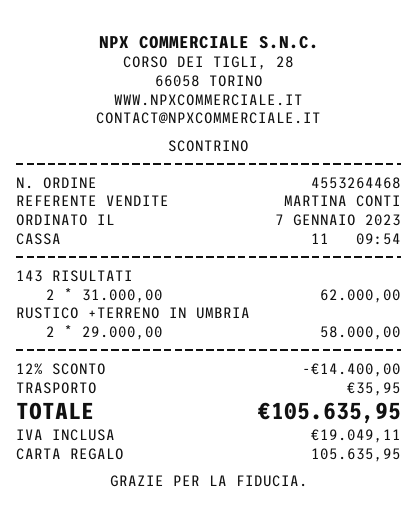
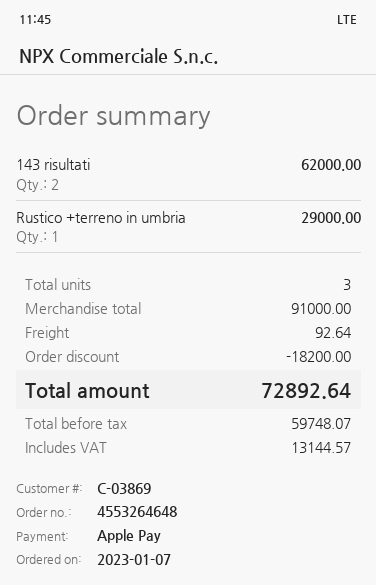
order number: 4553264468 -> 4553264648
payment method: gift card -> Apple Pay
RUSTICO +TERRENO IN UMBRIA: 2 for 58000.00 -> 1 for 29000.00
discount: 14400.00 -> 18200.00
shipping: 35.95 -> 92.64
tax: 19049.11 -> 13144.57
total: 105635.95 -> 72892.64

